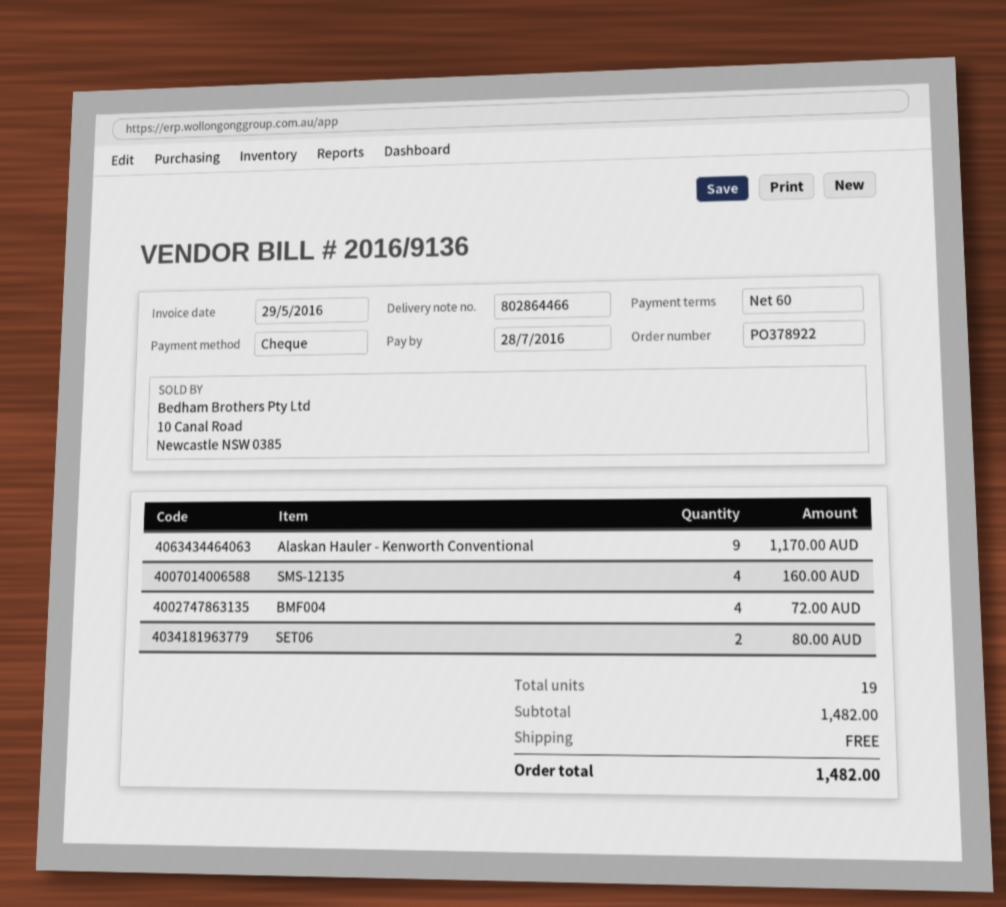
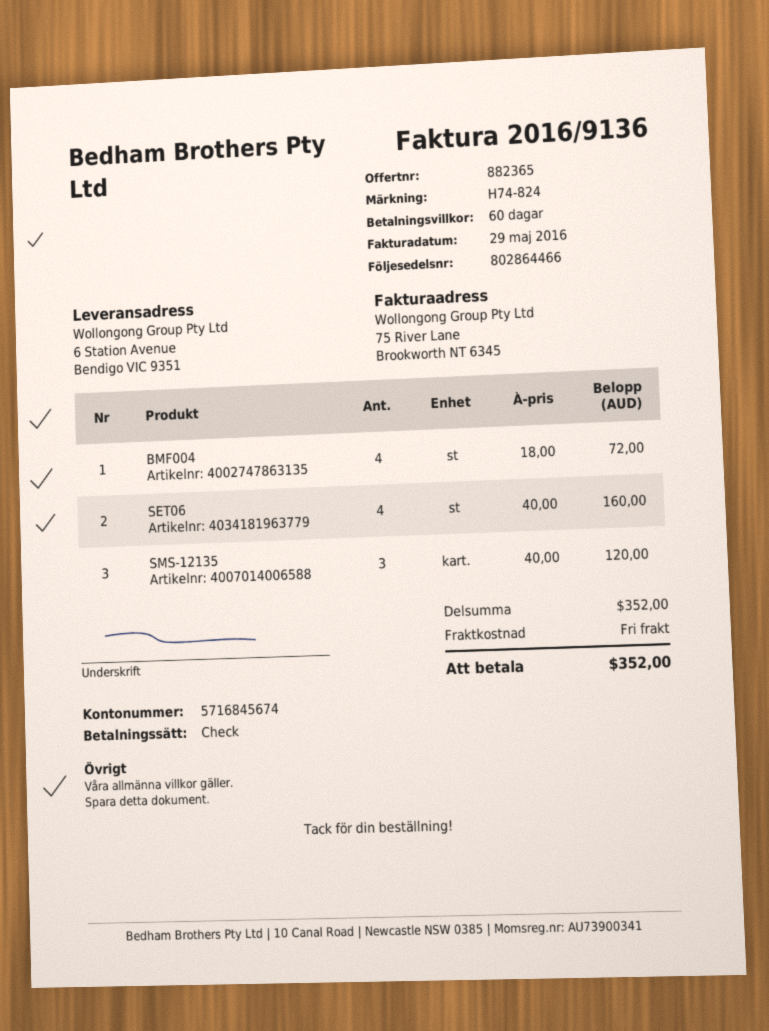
Alaskan Hauler - Kenworth Conventional: 9 for 1170.00 -> none
SMS-12135: 4 for 160.00 -> 3 for 120.00
SET06: 2 for 80.00 -> 4 for 160.00
subtotal: 1482.00 -> 352.00
total: 1482.00 -> 352.00

